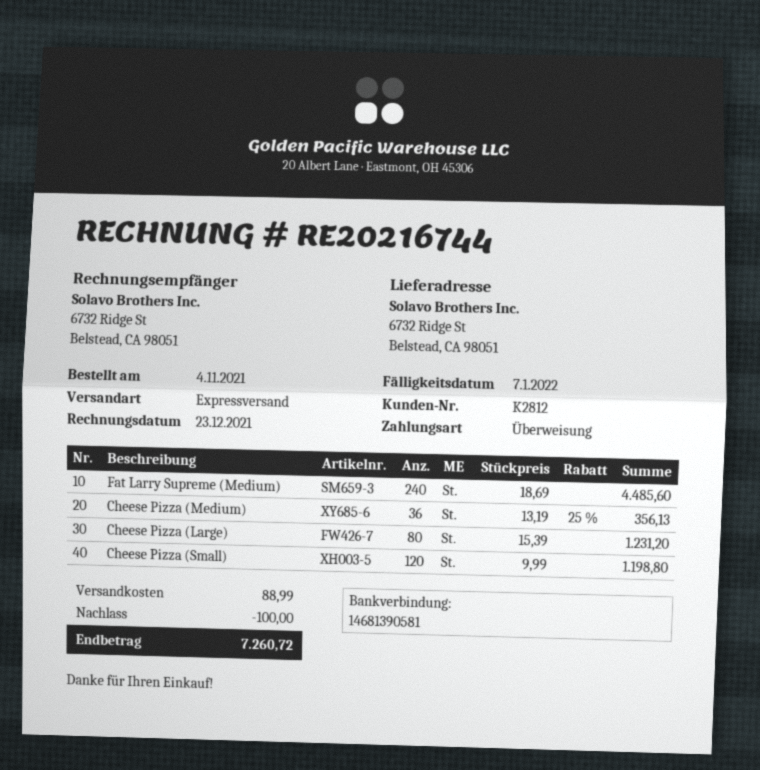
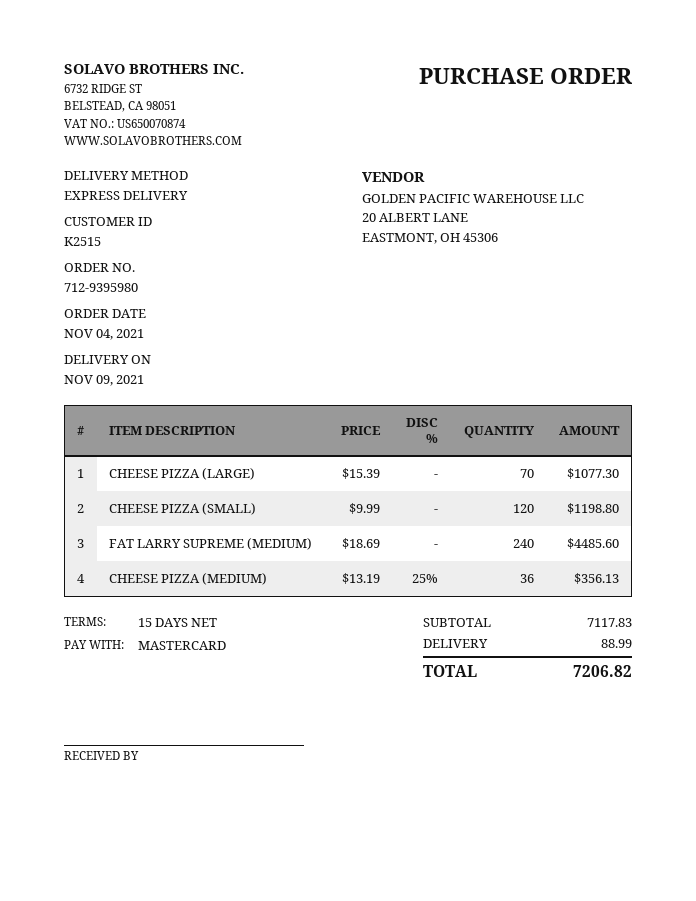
customer number: K2812 -> K2515
payment method: bank transfer -> Mastercard
Cheese Pizza (Large): 80 x 15.39 = 1231.20 -> 70 x 15.39 = 1077.30
discount: 100.00 -> none
total: 7260.72 -> 7206.82

